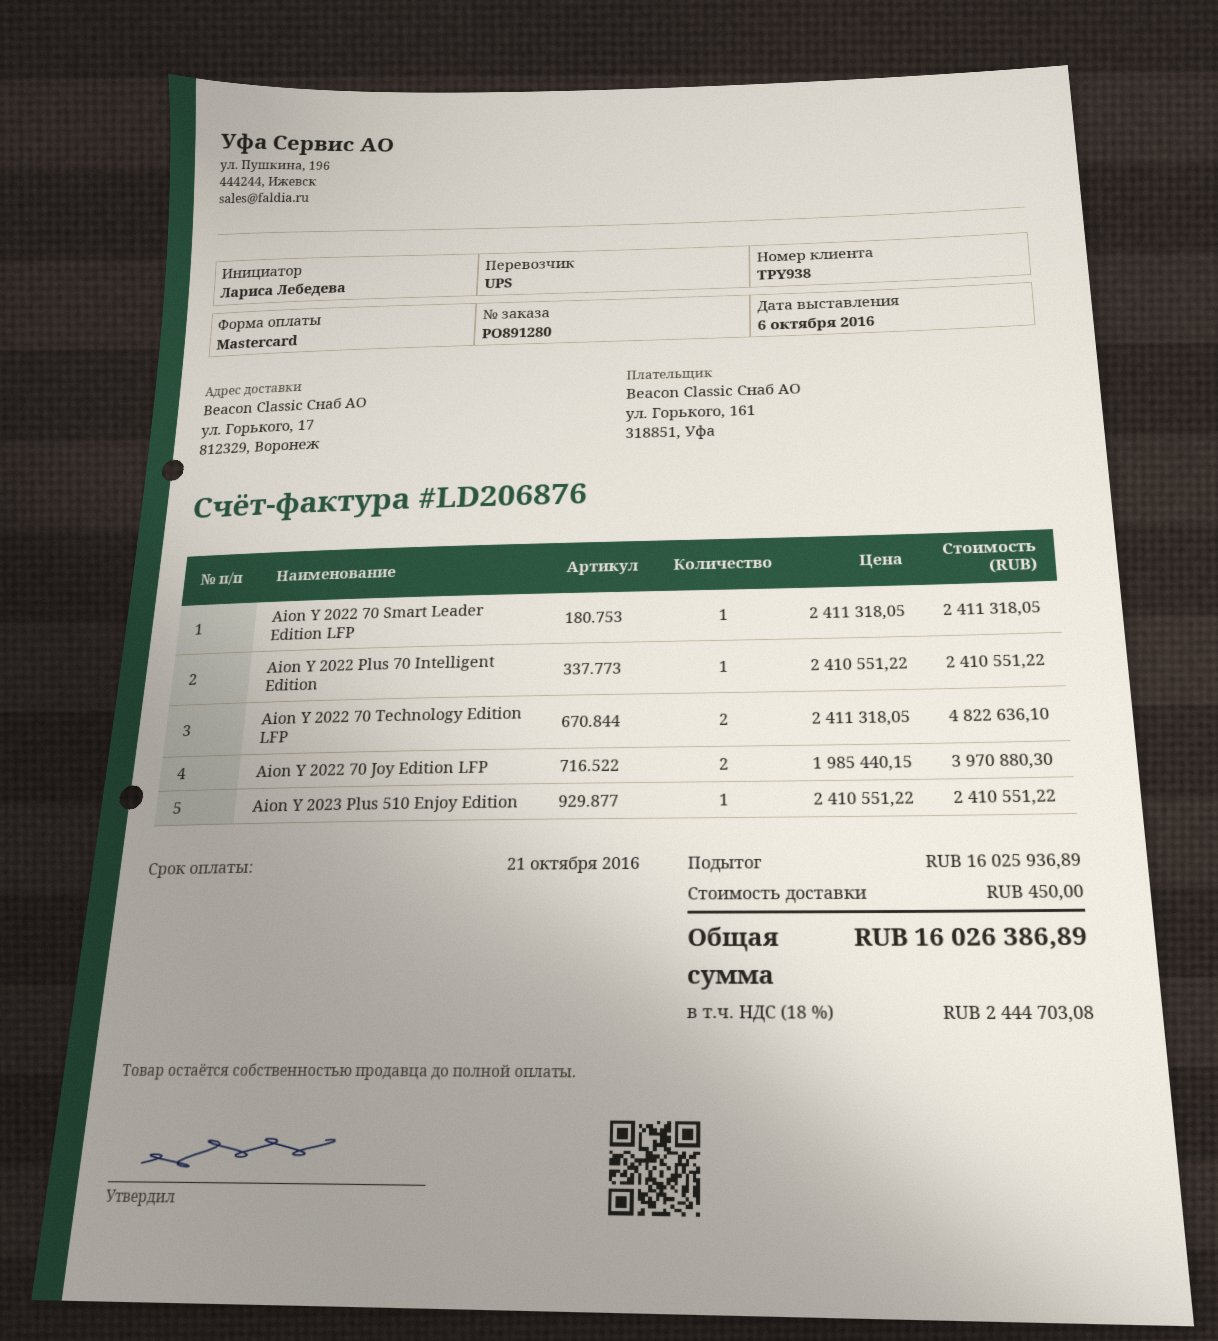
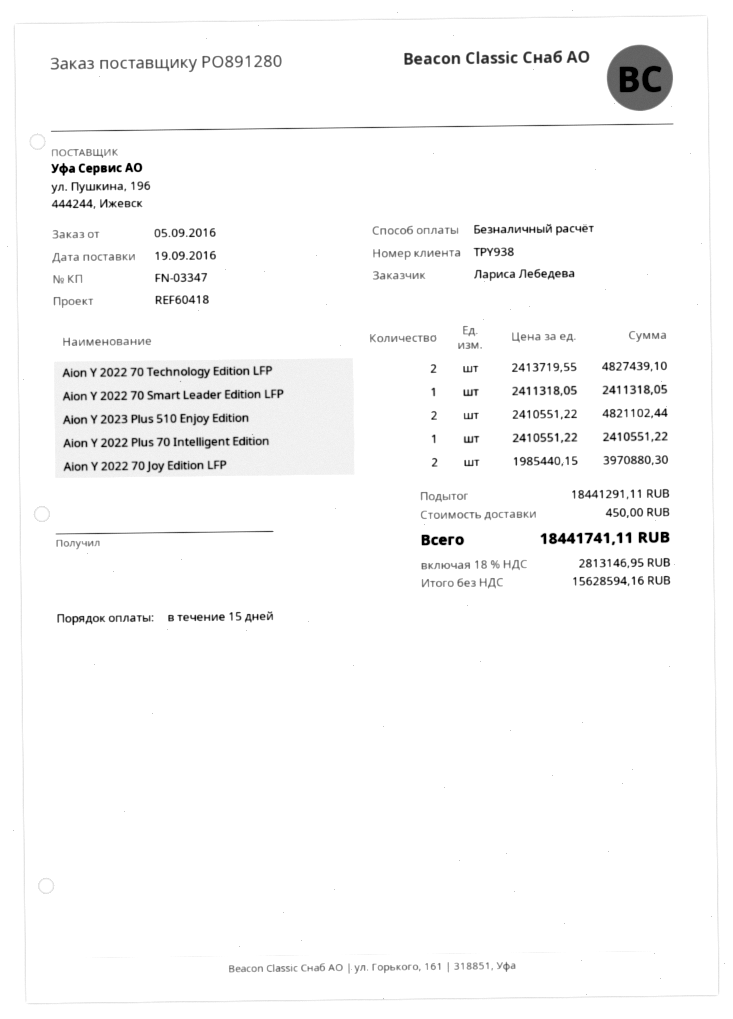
payment method: Mastercard -> bank transfer
Aion Y 2022 70 Technology Edition LFP: 2 x 2411318.05 = 4822636.10 -> 2 x 2413719.55 = 4827439.10
Aion Y 2023 Plus 510 Enjoy Edition: 1 x 2410551.22 = 2410551.22 -> 2 x 2410551.22 = 4821102.44
subtotal: 16025936.89 -> 18441291.11
tax: 18% = 2444703.08 -> 18% = 2813146.95
total: 16026386.89 -> 18441741.11

